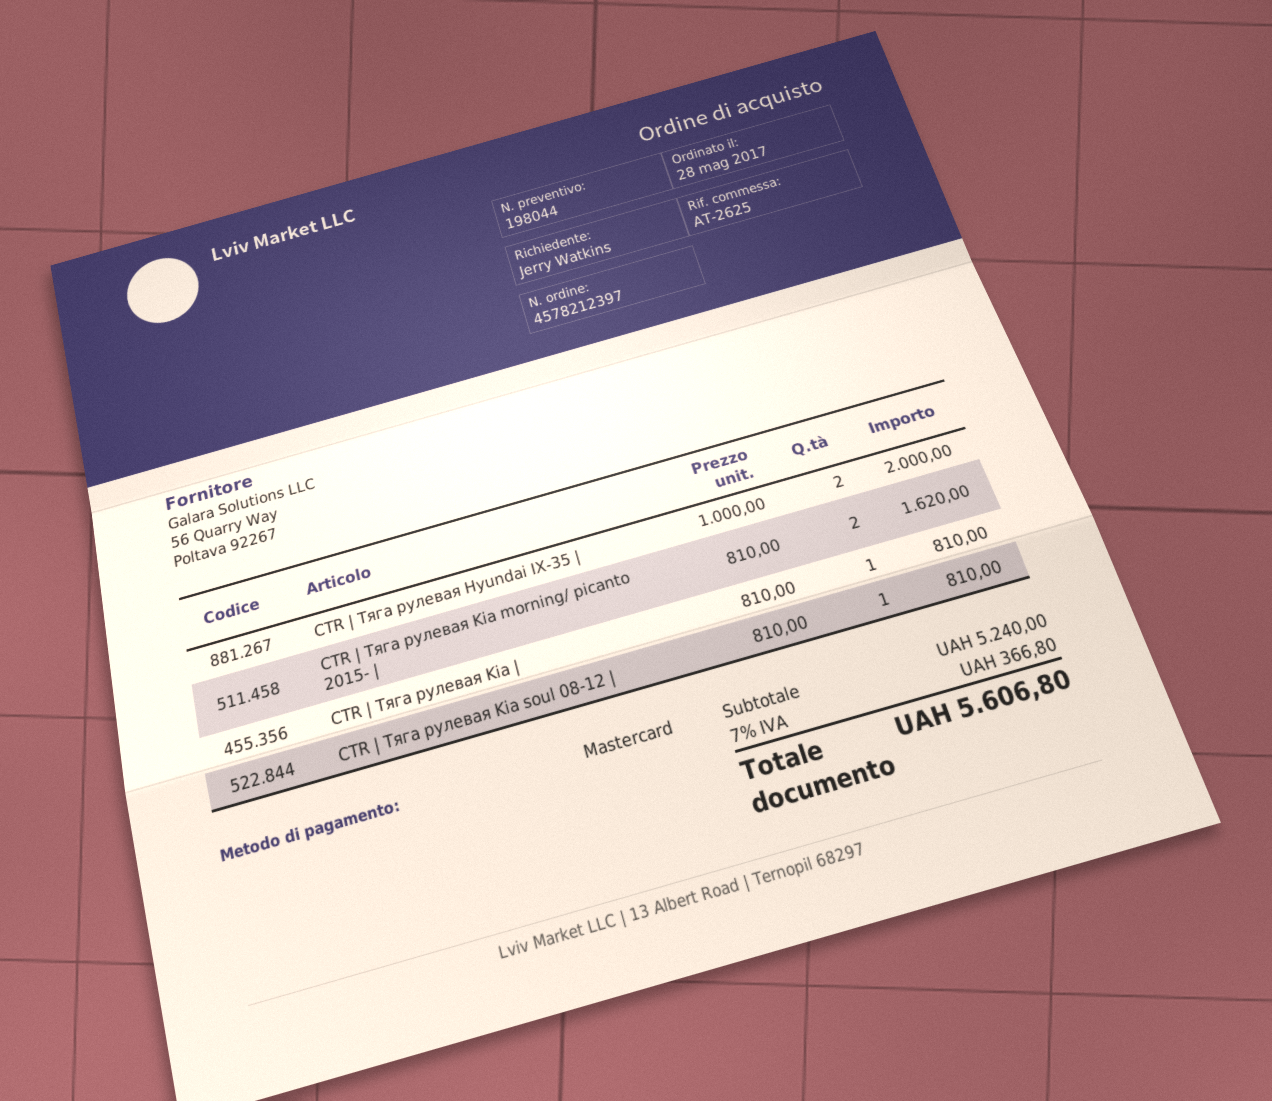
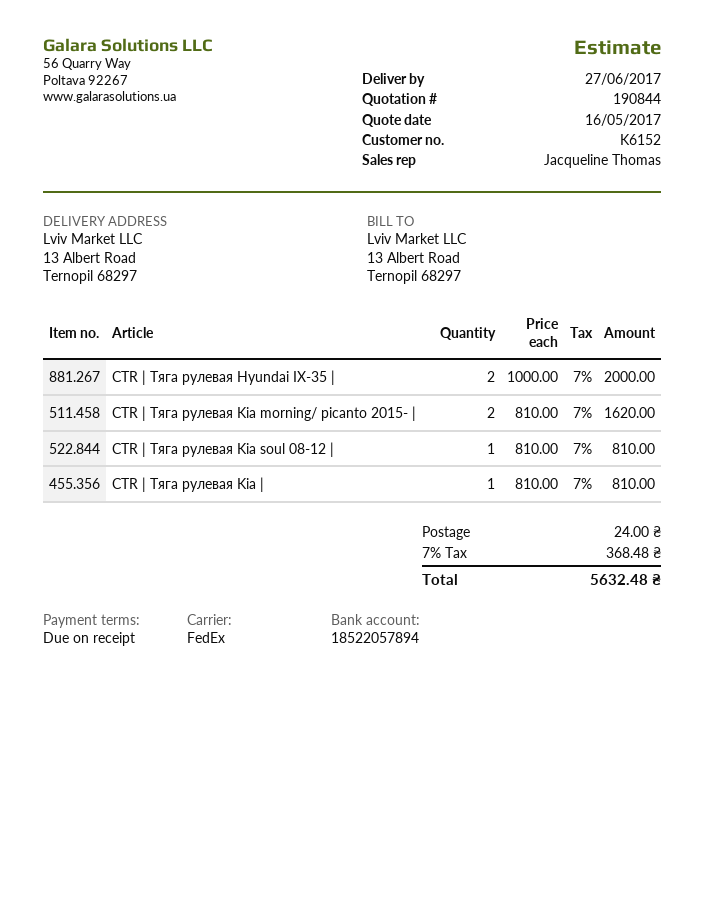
quote number: 198044 -> 190844
shipping: none -> 24.00
tax: 7% = 366.80 -> 7% = 368.48
total: 5606.80 -> 5632.48

